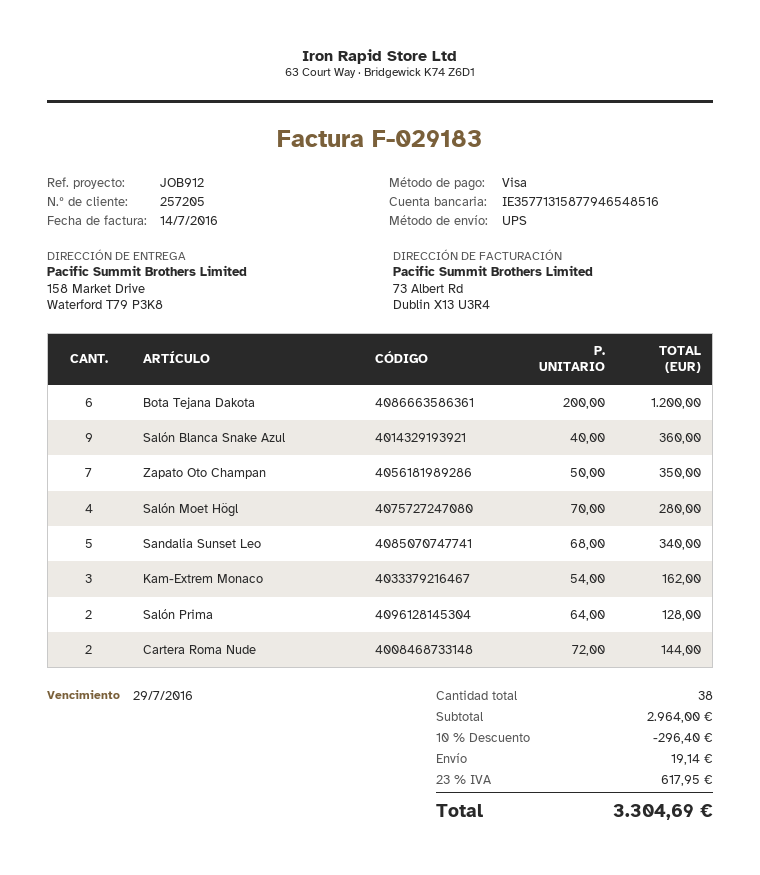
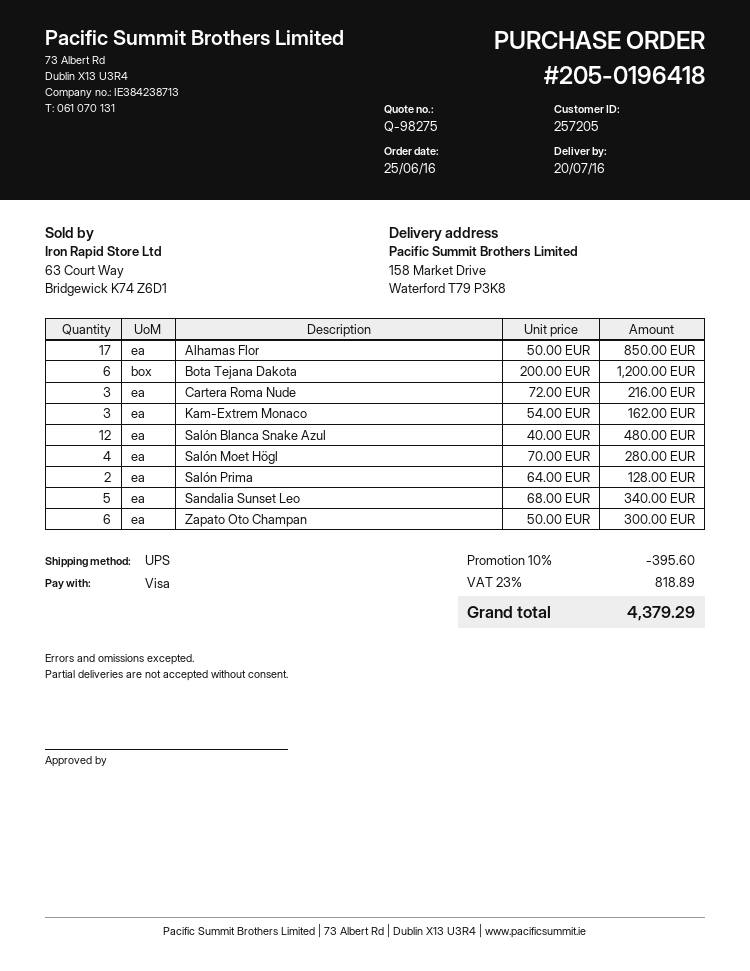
Salón Blanca Snake Azul: 9 x 40.00 = 360.00 -> 12 x 40.00 = 480.00
Zapato Oto Champan: 7 x 50.00 = 350.00 -> 6 x 50.00 = 300.00
Cartera Roma Nude: 2 x 72.00 = 144.00 -> 3 x 72.00 = 216.00
Alhamas Flor: none -> 17 x 50.00 = 850.00
discount: 10% = 296.40 -> 10% = 395.60
shipping: 19.14 -> none
tax: 23% = 617.95 -> 23% = 818.89
total: 3304.69 -> 4379.29

